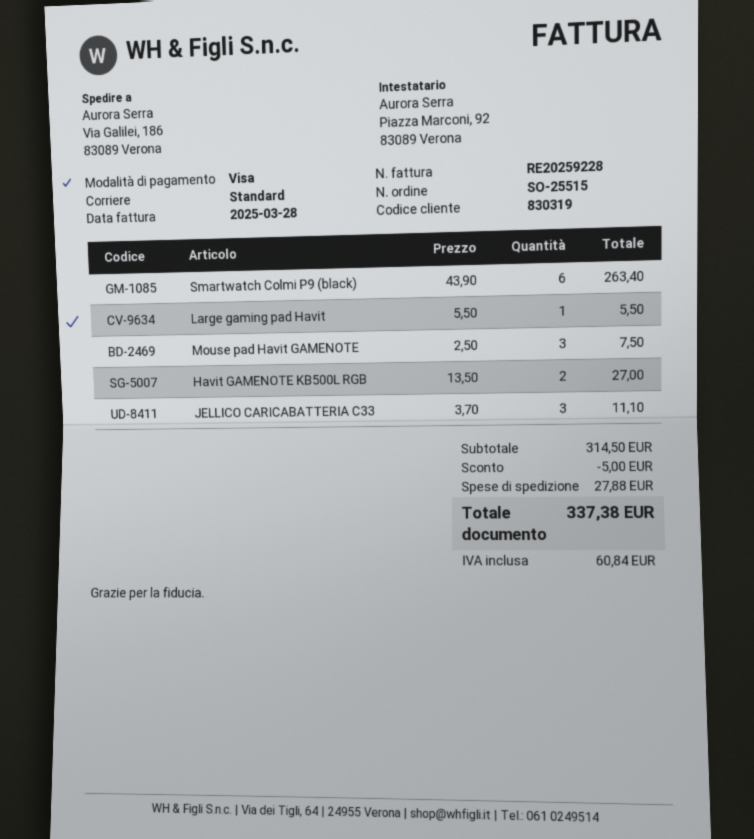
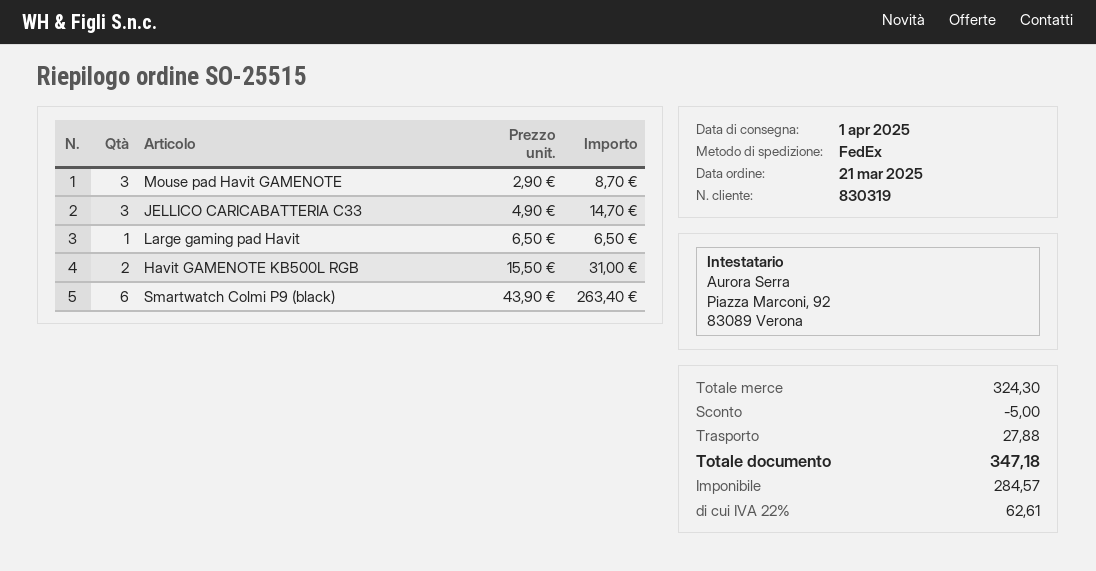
shipping method: standard -> FedEx
Large gaming pad Havit: 1 x 5.50 = 5.50 -> 1 x 6.50 = 6.50
Mouse pad Havit GAMENOTE: 3 x 2.50 = 7.50 -> 3 x 2.90 = 8.70
Havit GAMENOTE KB500L RGB: 2 x 13.50 = 27.00 -> 2 x 15.50 = 31.00
JELLICO CARICABATTERIA C33: 3 x 3.70 = 11.10 -> 3 x 4.90 = 14.70
subtotal: 314.50 -> 324.30
tax: 60.84 -> 62.61
total: 337.38 -> 347.18

